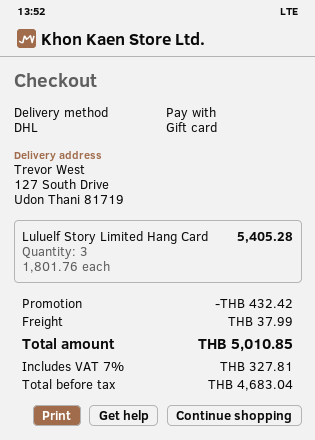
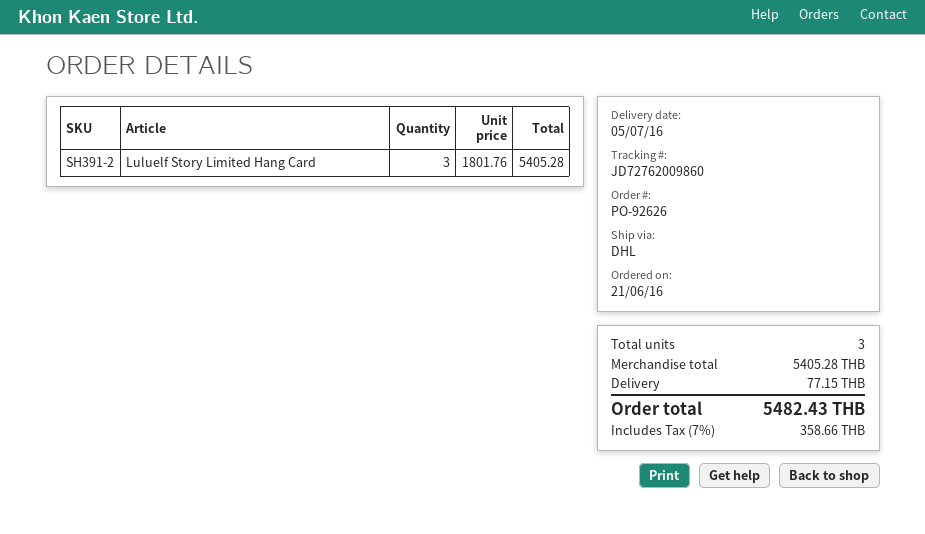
discount: 432.42 -> none
shipping: 37.99 -> 77.15
tax: 7% = 327.81 -> 7% = 358.66
total: 5010.85 -> 5482.43

